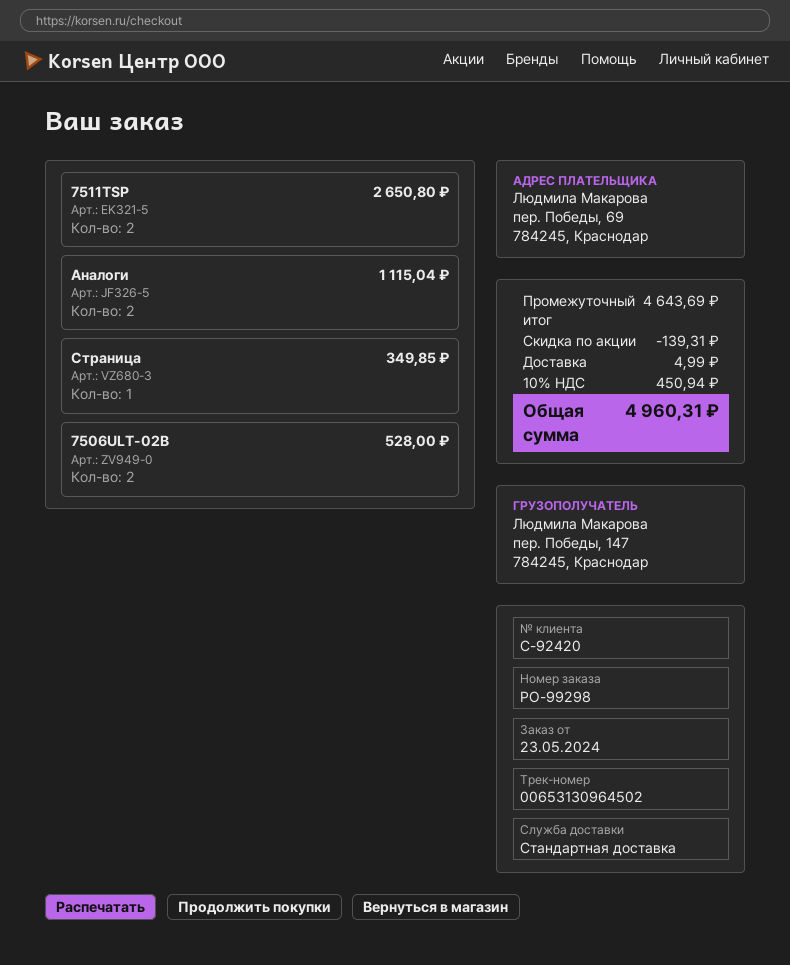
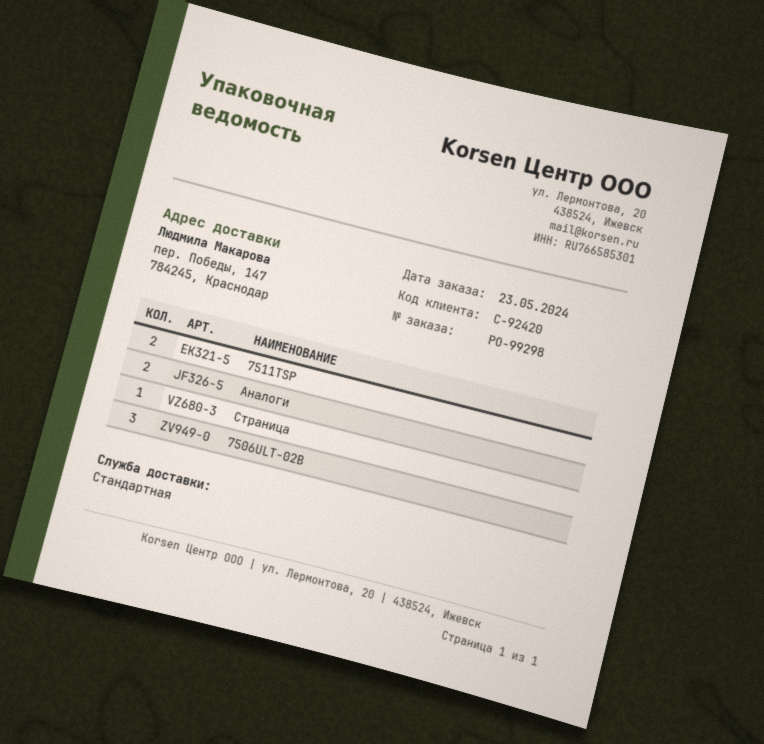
7506ULT-02B: 2 -> 3

